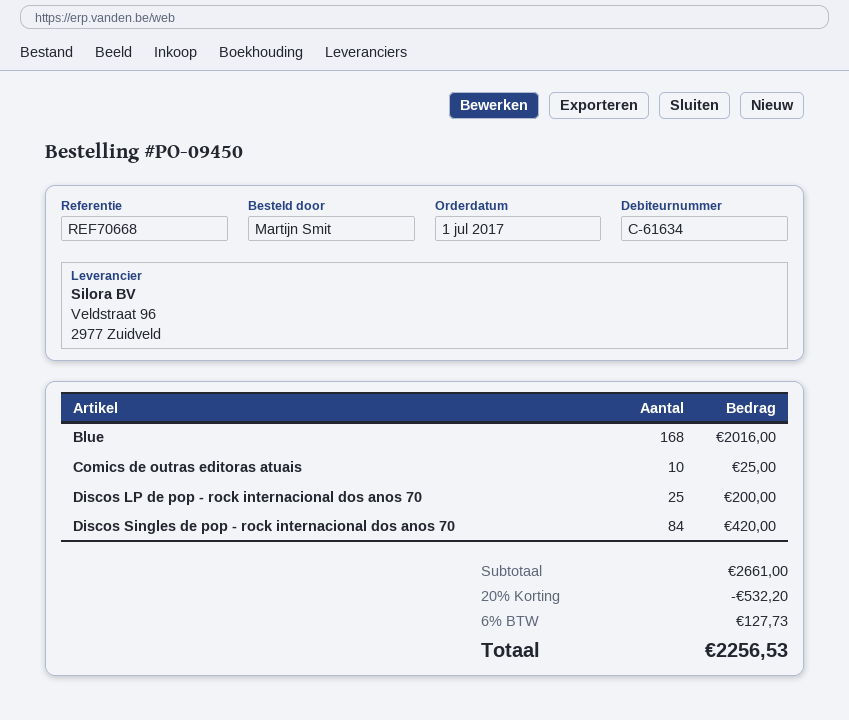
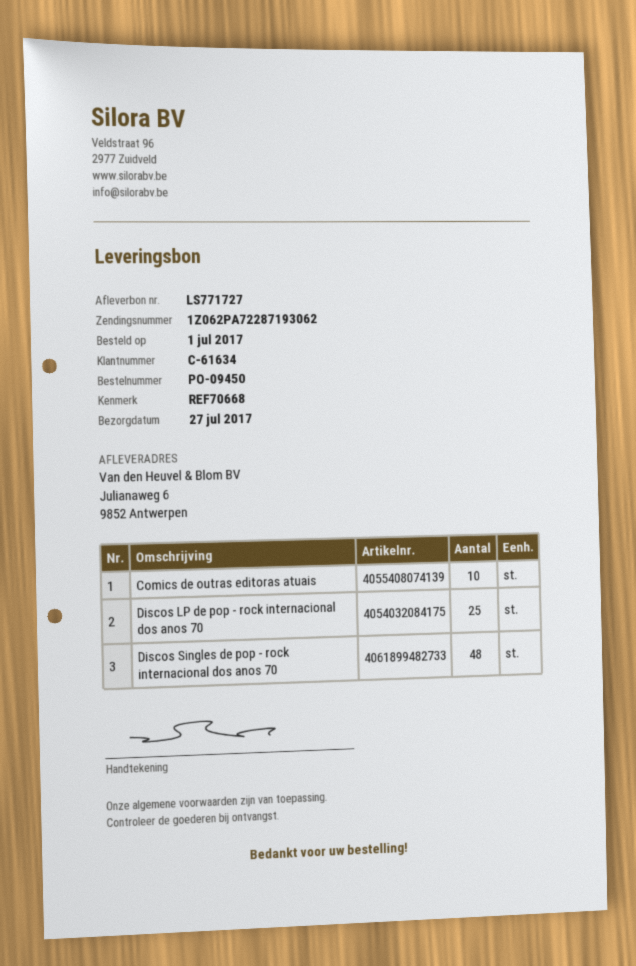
Blue: 168 -> none
Discos Singles de pop - rock internacional dos anos 70: 84 -> 48

